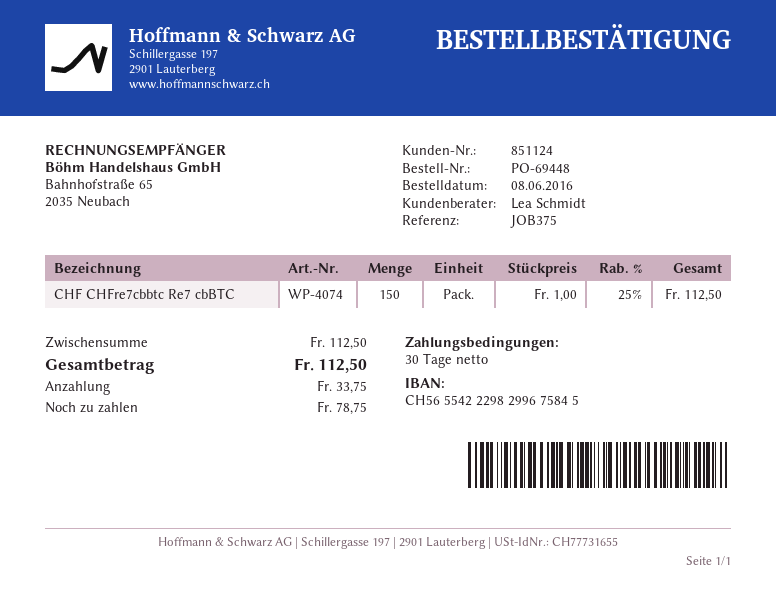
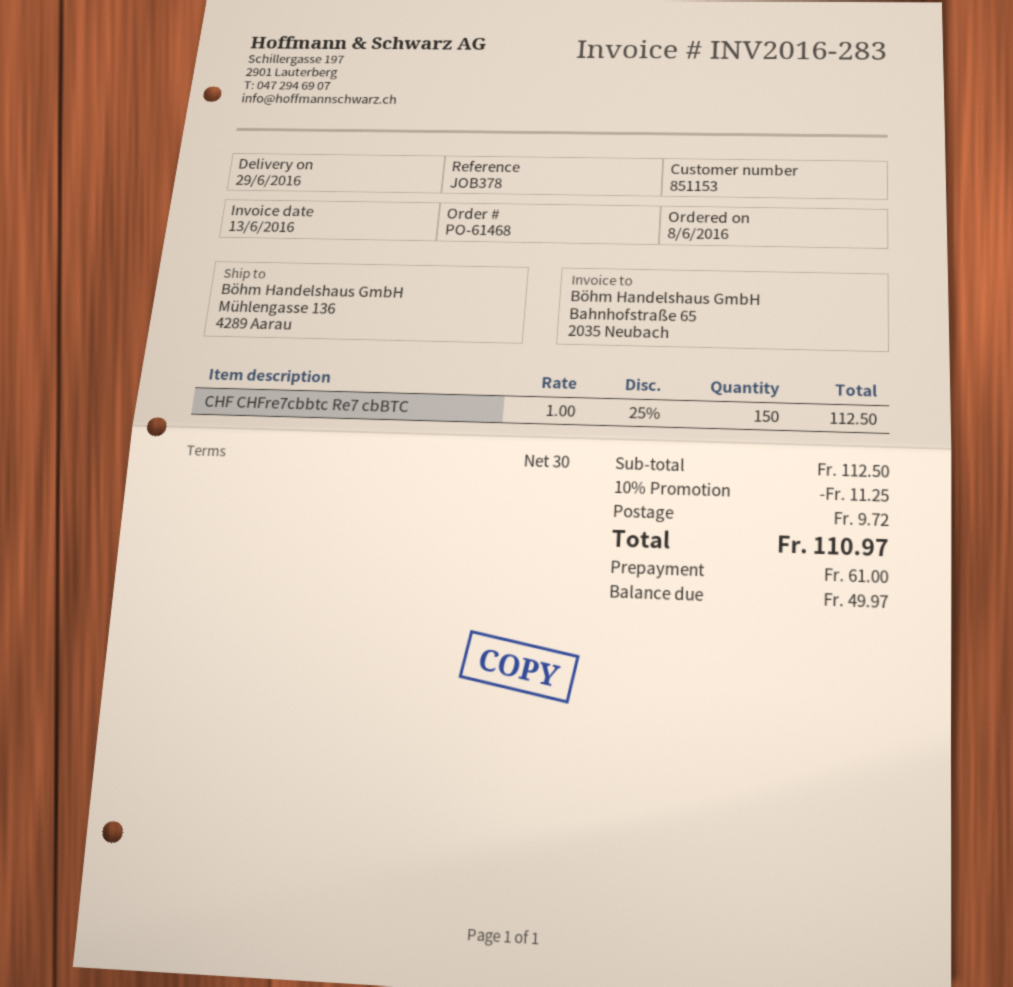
order number: PO-69448 -> PO-61468
customer number: 851124 -> 851153
reference: JOB375 -> JOB378
discount: none -> 10% = 11.25
shipping: none -> 9.72
total: 112.50 -> 110.97
deposit: 33.75 -> 61.00
balance: 78.75 -> 49.97

